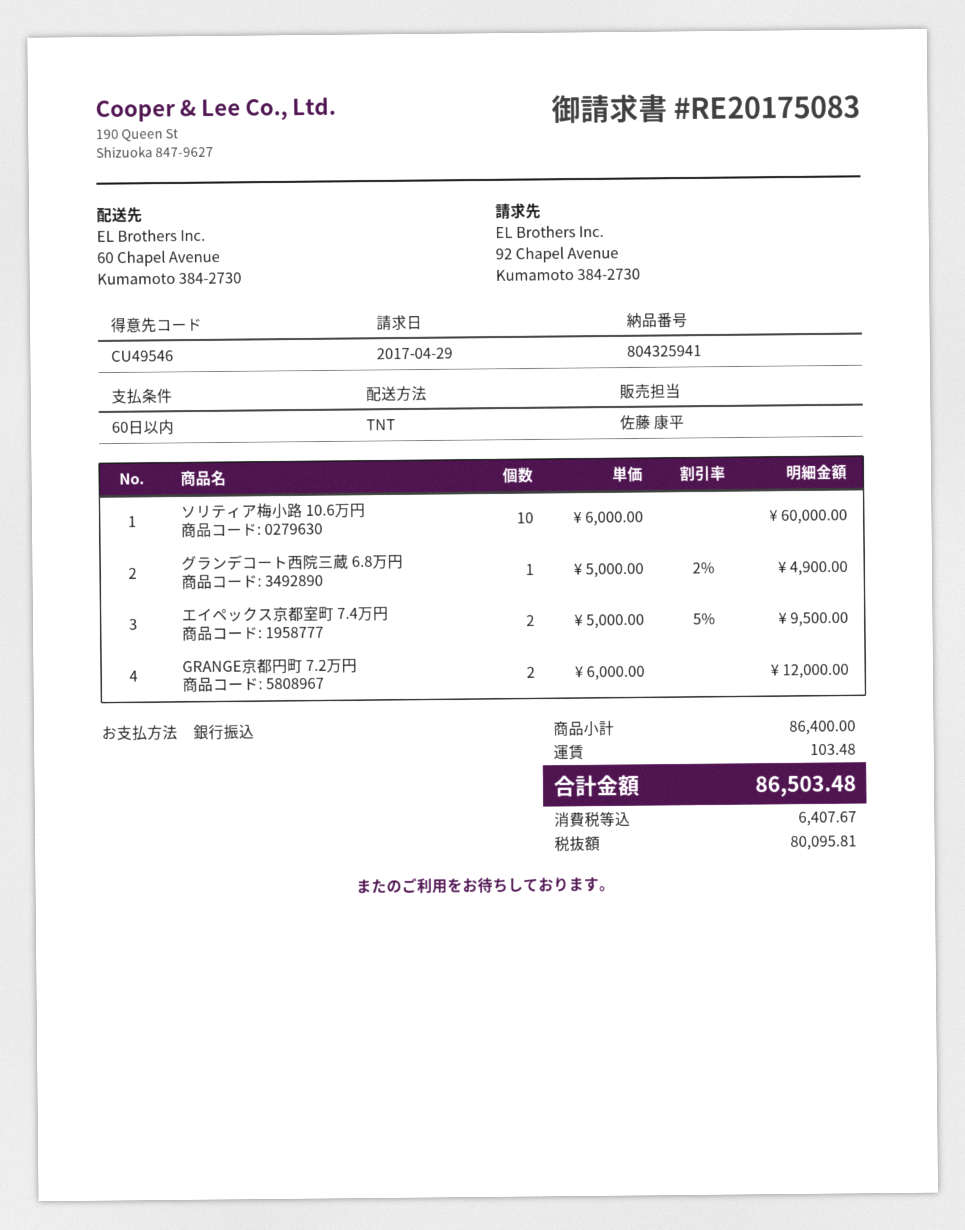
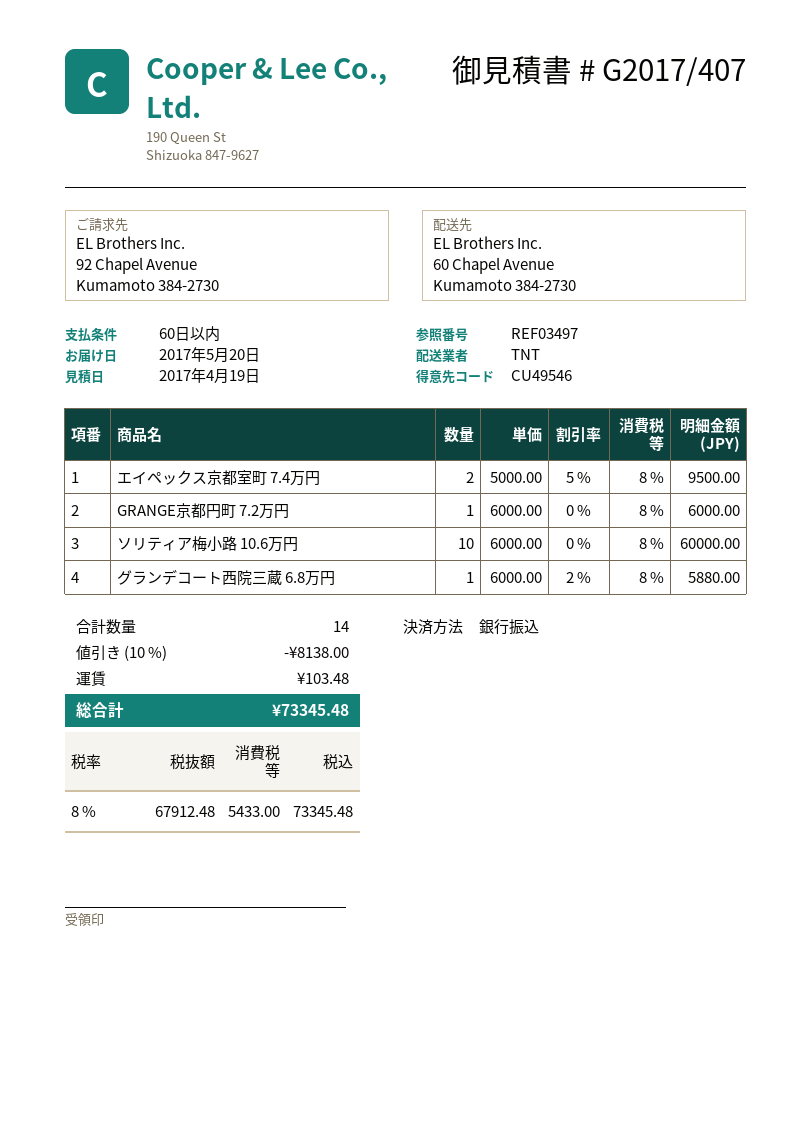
グランデコート西院三蔵 6.8万円: 1 x 5000.00 - 2% = 4900.00 -> 1 x 6000.00 - 2% = 5880.00
GRANGE京都円町 7.2万円: 2 x 6000.00 = 12000.00 -> 1 x 6000.00 = 6000.00
discount: none -> 10% = 8138.00
net: 80095.81 -> 67912.48
tax: 6407.67 -> 5433.00
total: 86503.48 -> 73345.48

